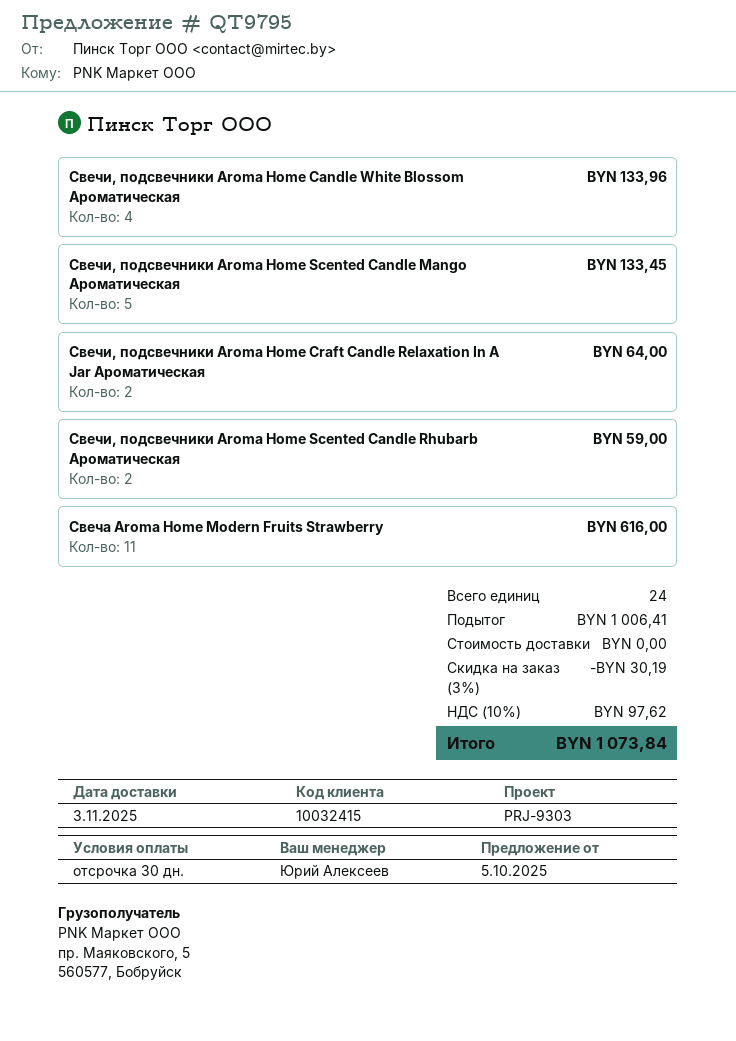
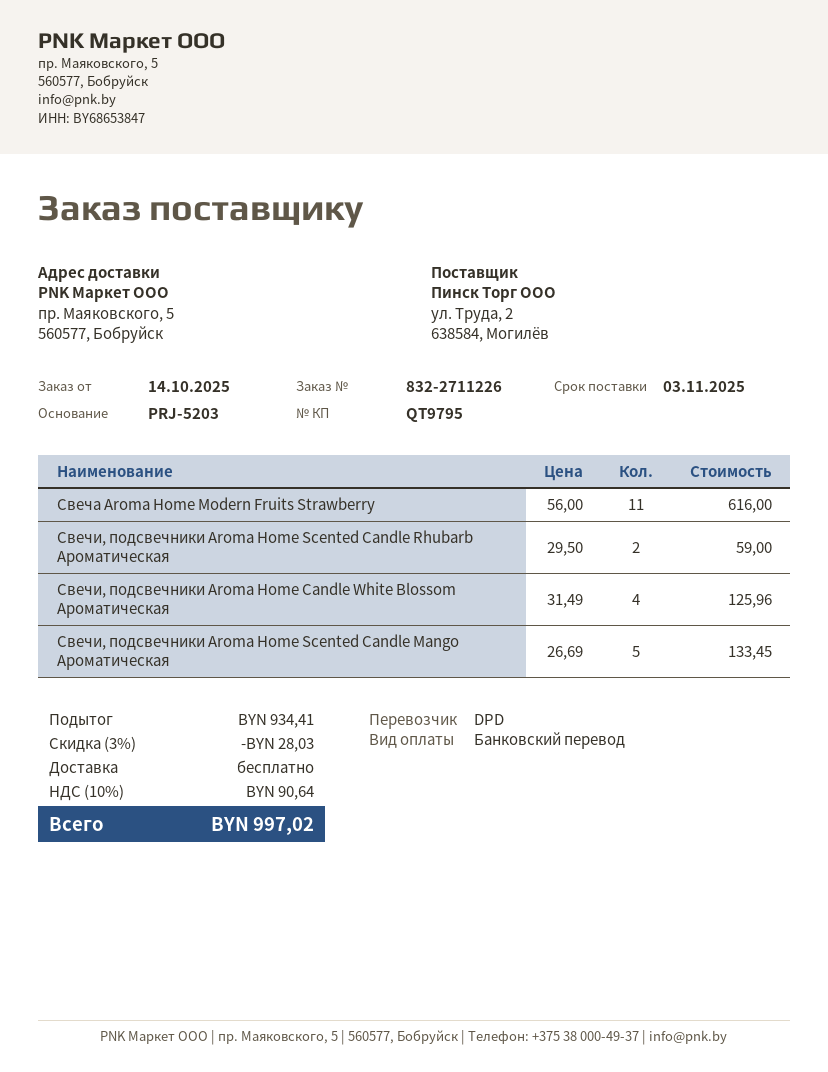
reference: PRJ-9303 -> PRJ-5203
Свечи, подсвечники Aroma Home Candle White Blossom Ароматическая: 4 for 133.96 -> 4 for 125.96
Свечи, подсвечники Aroma Home Craft Candle Relaxation In A Jar Ароматическая: 2 for 64.00 -> none
subtotal: 1006.41 -> 934.41
discount: 3% = 30.19 -> 3% = 28.03
tax: 10% = 97.62 -> 10% = 90.64
total: 1073.84 -> 997.02

